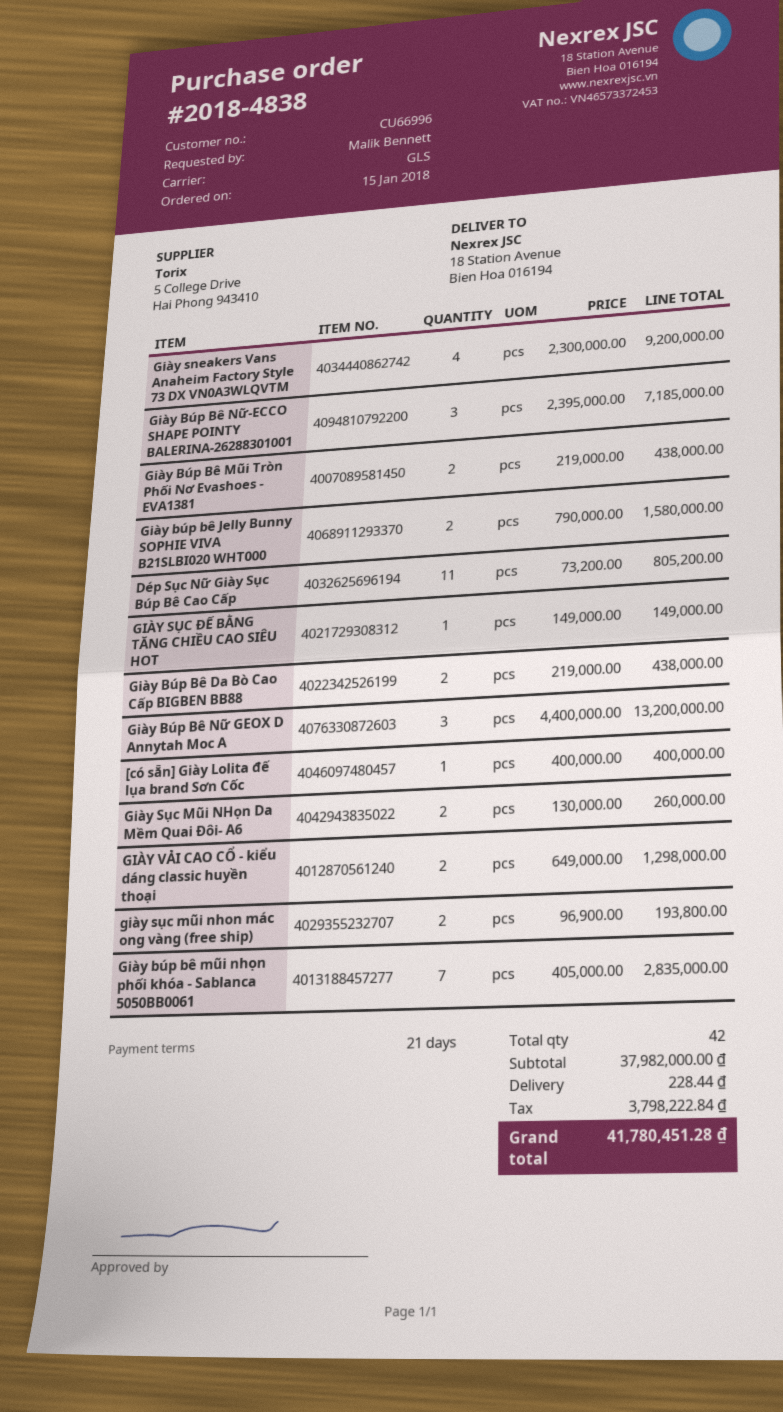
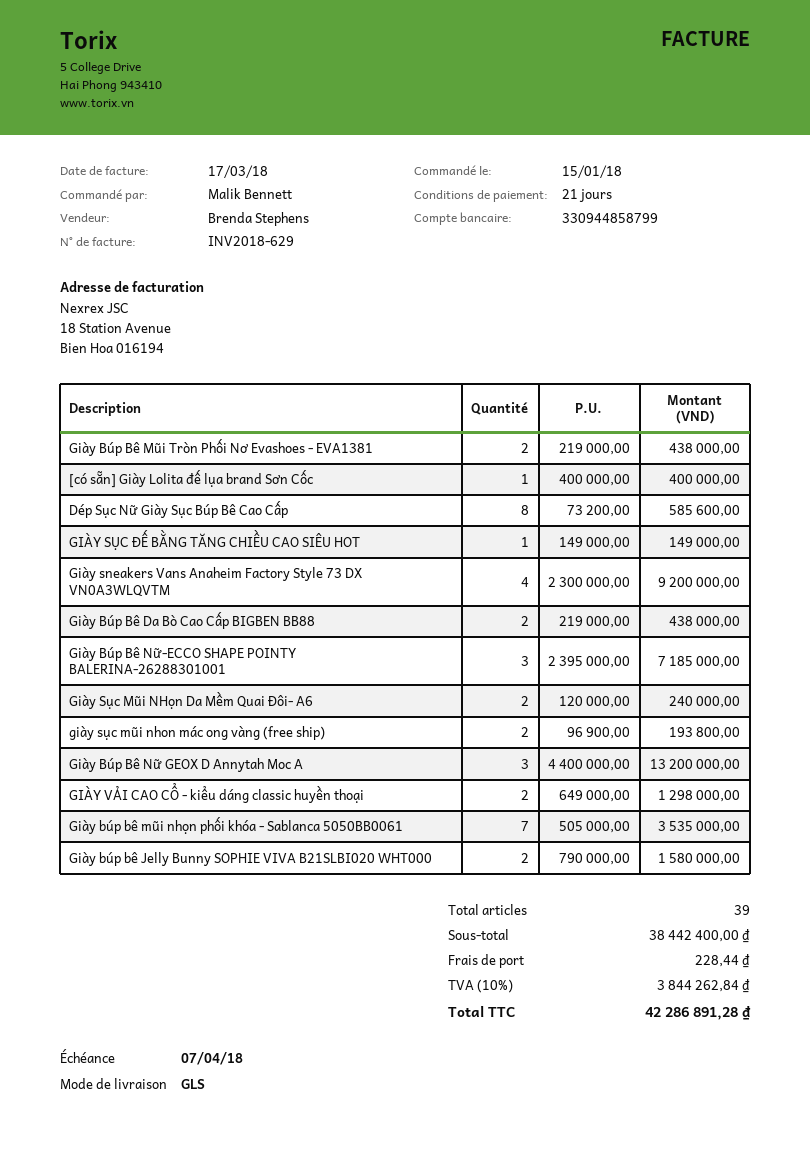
Dép Sục Nữ Giày Sục Búp Bê Cao Cấp: 11 x 73200.00 = 805200.00 -> 8 x 73200.00 = 585600.00
Giày Sục Mũi NHọn Da Mềm Quai Đôi- A6: 2 x 130000.00 = 260000.00 -> 2 x 120000.00 = 240000.00
Giày búp bê mũi nhọn phối khóa - Sablanca 5050BB0061: 7 x 405000.00 = 2835000.00 -> 7 x 505000.00 = 3535000.00
total quantity: 42 -> 39
subtotal: 37982000.00 -> 38442400.00
tax: 3798222.84 -> 3844262.84
total: 41780451.28 -> 42286891.28

